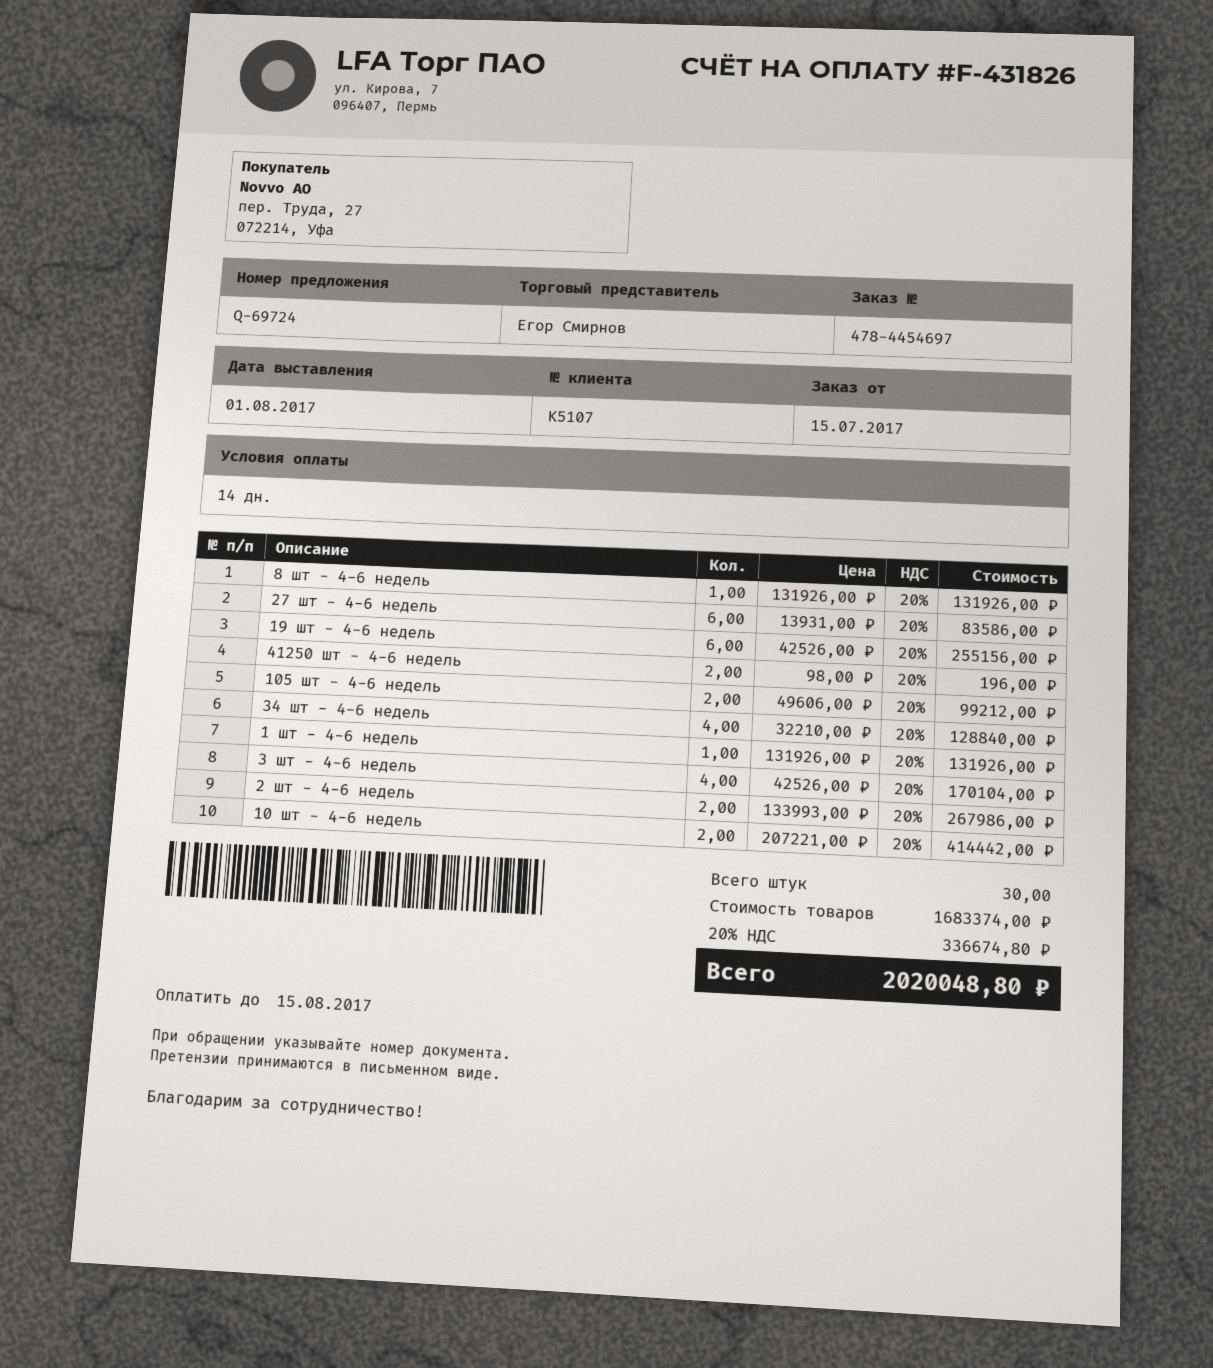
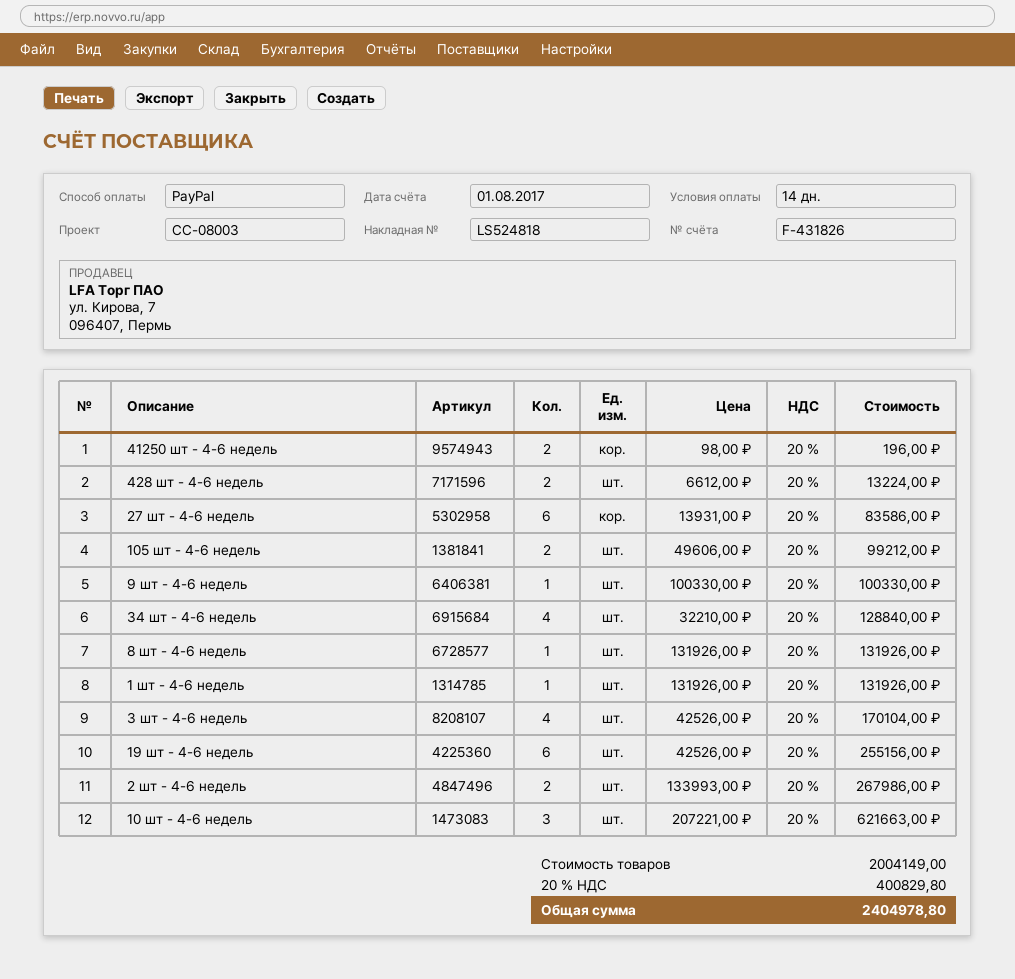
10 шт - 4-6 недель: 2 x 207221.00 = 414442.00 -> 3 x 207221.00 = 621663.00
428 шт - 4-6 недель: none -> 2 x 6612.00 = 13224.00
9 шт - 4-6 недель: none -> 1 x 100330.00 = 100330.00
subtotal: 1683374.00 -> 2004149.00
tax: 20% = 336674.80 -> 20% = 400829.80
total: 2020048.80 -> 2404978.80

